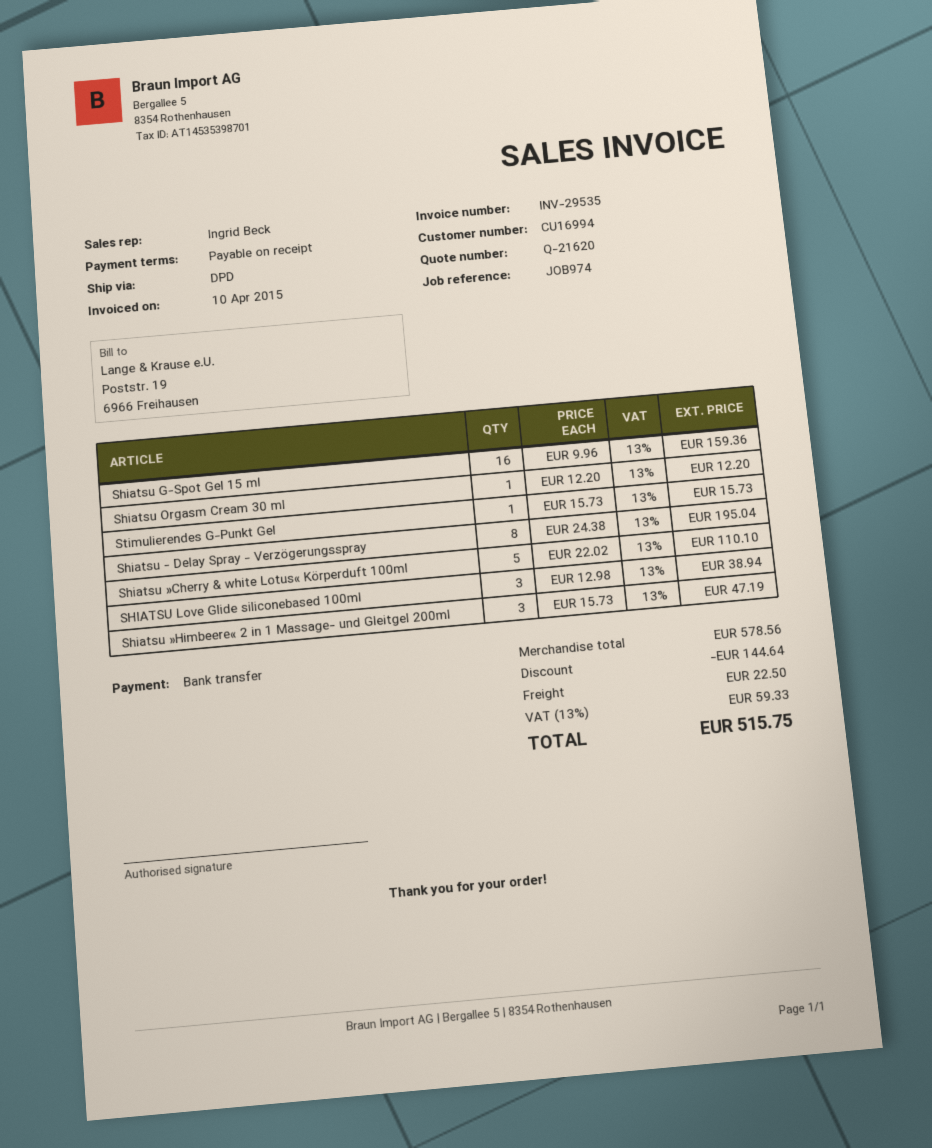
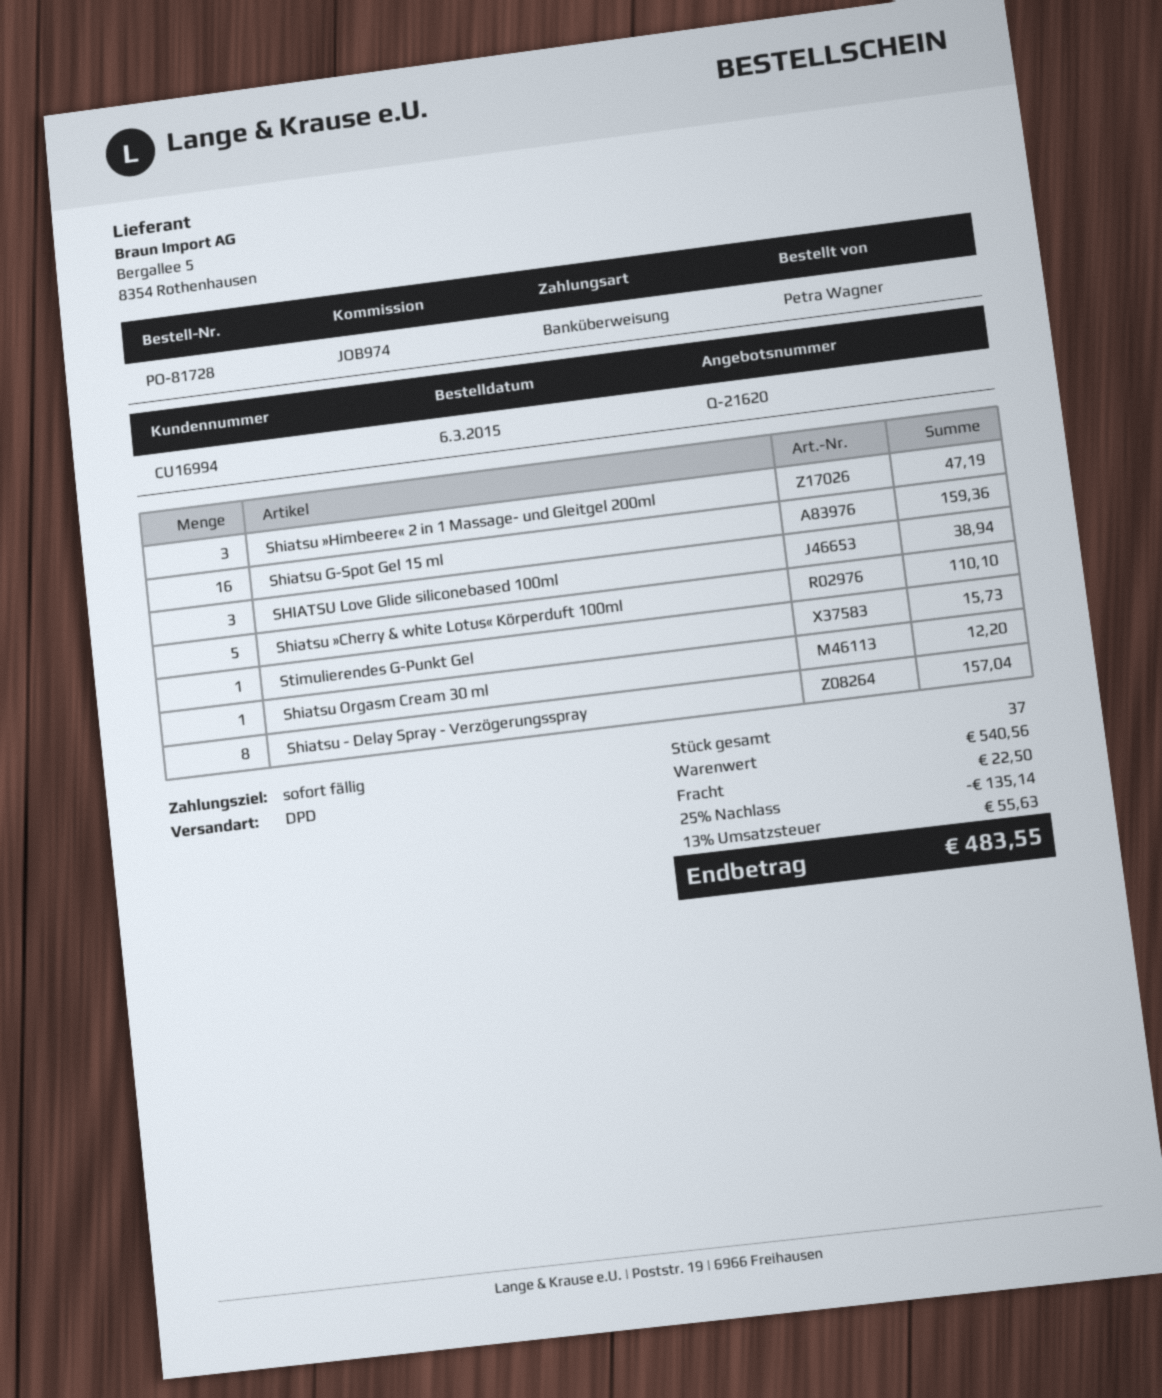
Shiatsu - Delay Spray - Verzögerungsspray: 8 for 195.04 -> 8 for 157.04
subtotal: 578.56 -> 540.56
discount: 144.64 -> 135.14
tax: 13% = 59.33 -> 13% = 55.63
total: 515.75 -> 483.55

